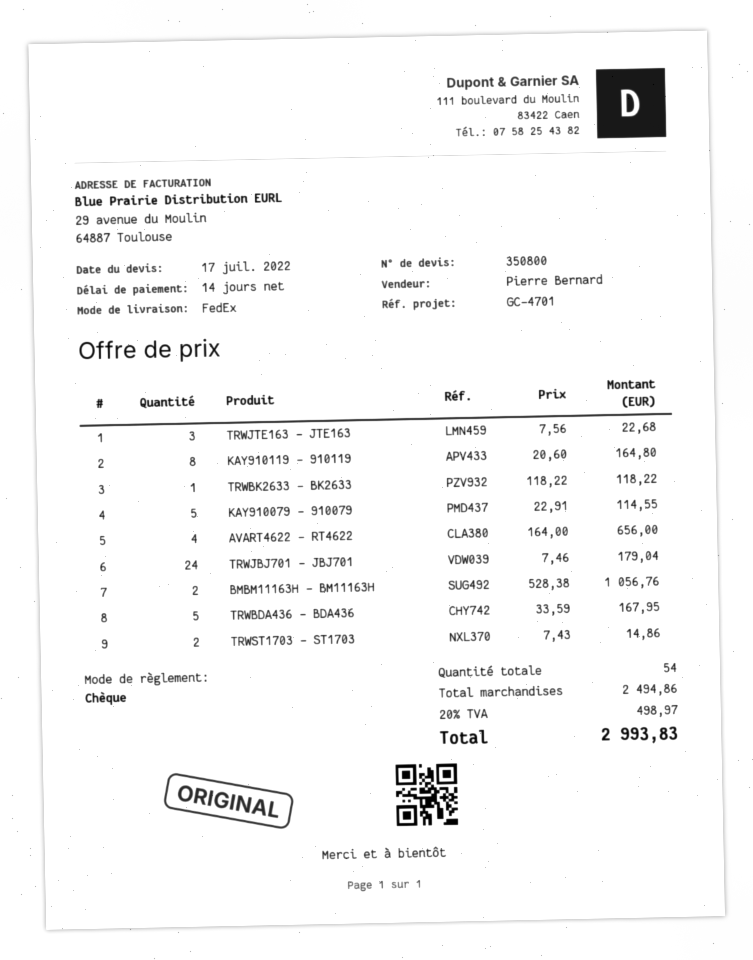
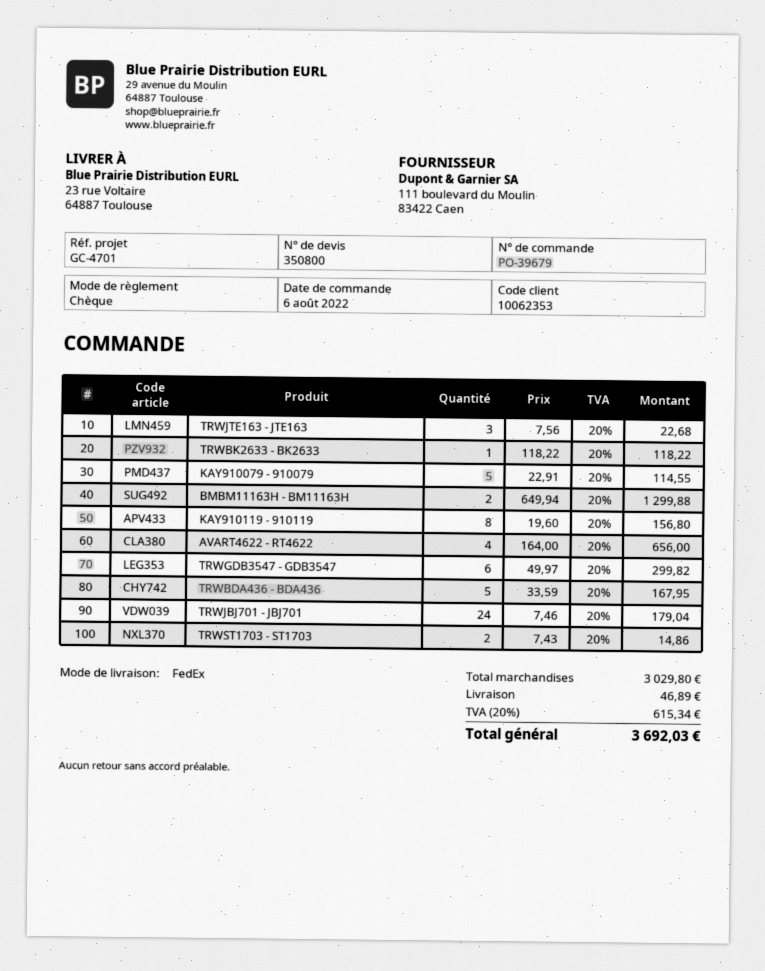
KAY910119 - 910119: 8 x 20.60 = 164.80 -> 8 x 19.60 = 156.80
BMBM11163H - BM11163H: 2 x 528.38 = 1056.76 -> 2 x 649.94 = 1299.88
TRWGDB3547 - GDB3547: none -> 6 x 49.97 = 299.82
subtotal: 2494.86 -> 3029.80
shipping: none -> 46.89
tax: 20% = 498.97 -> 20% = 615.34
total: 2993.83 -> 3692.03

